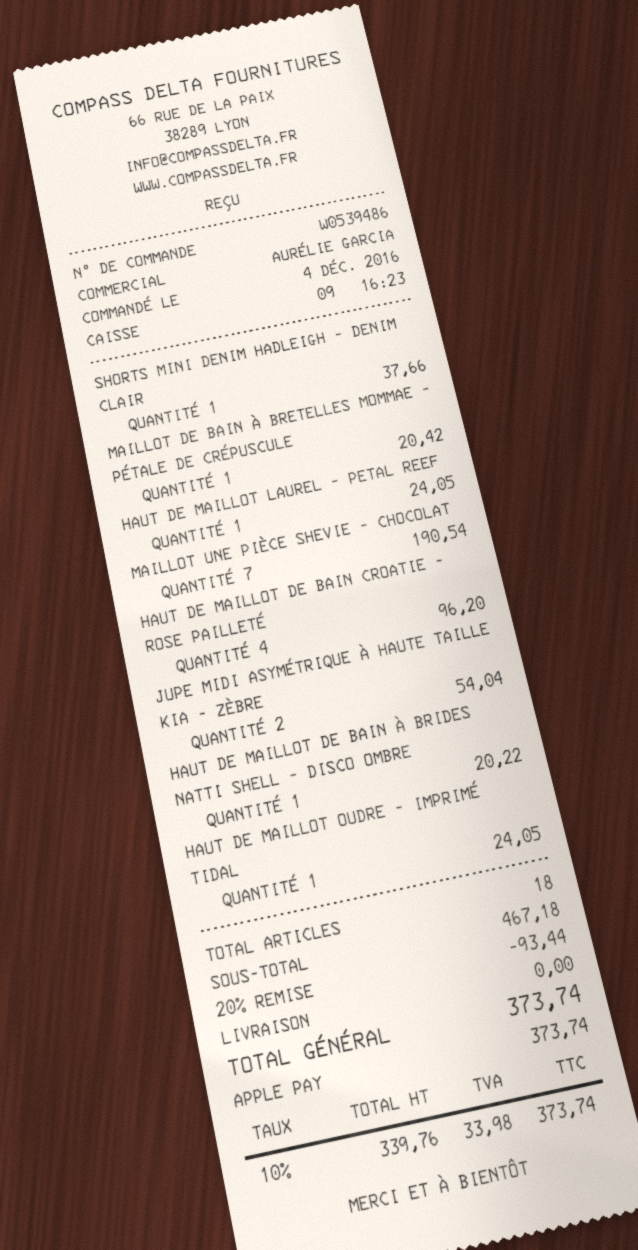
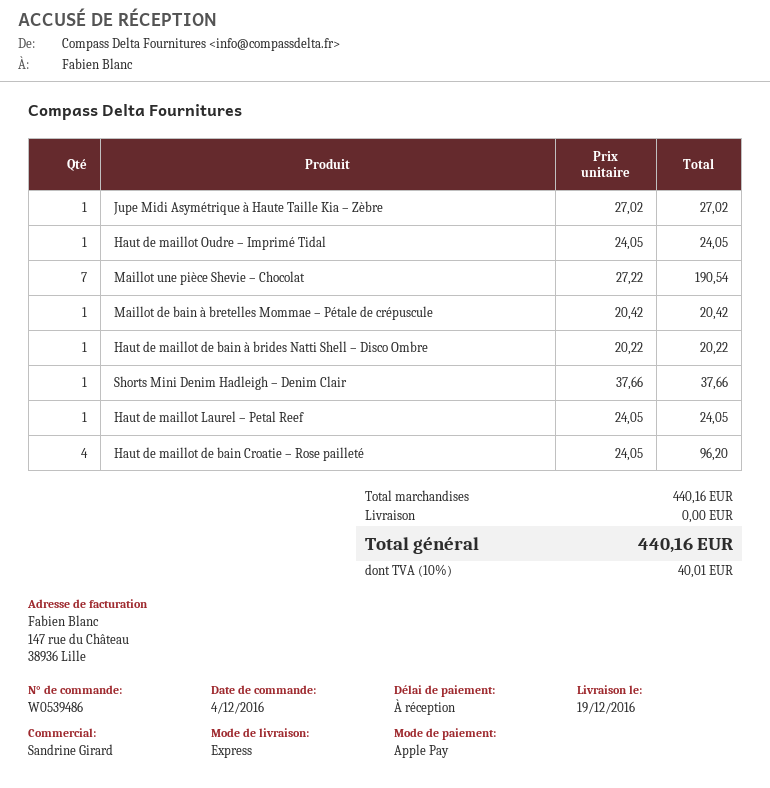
sales rep: AURÉLIE GARCIA -> Sandrine Girard
JUPE MIDI ASYMÉTRIQUE À HAUTE TAILLE KIA – ZÈBRE: 2 for 54.04 -> 1 for 27.02
subtotal: 467.18 -> 440.16
discount: 20% = 93.44 -> none
tax: 10% = 33.98 -> 10% = 40.01
total: 373.74 -> 440.16

